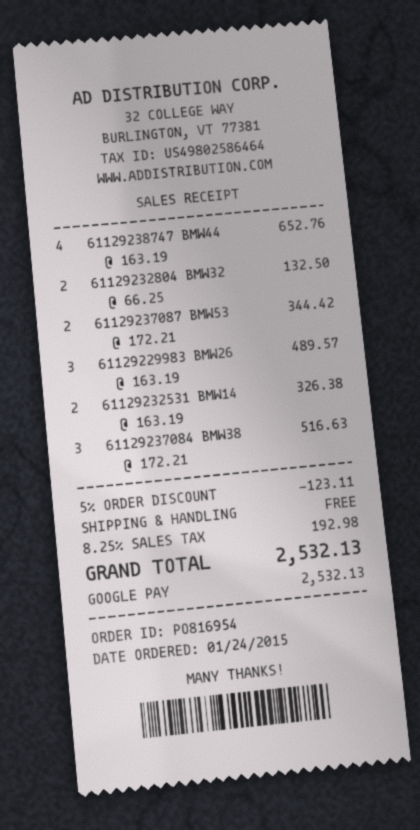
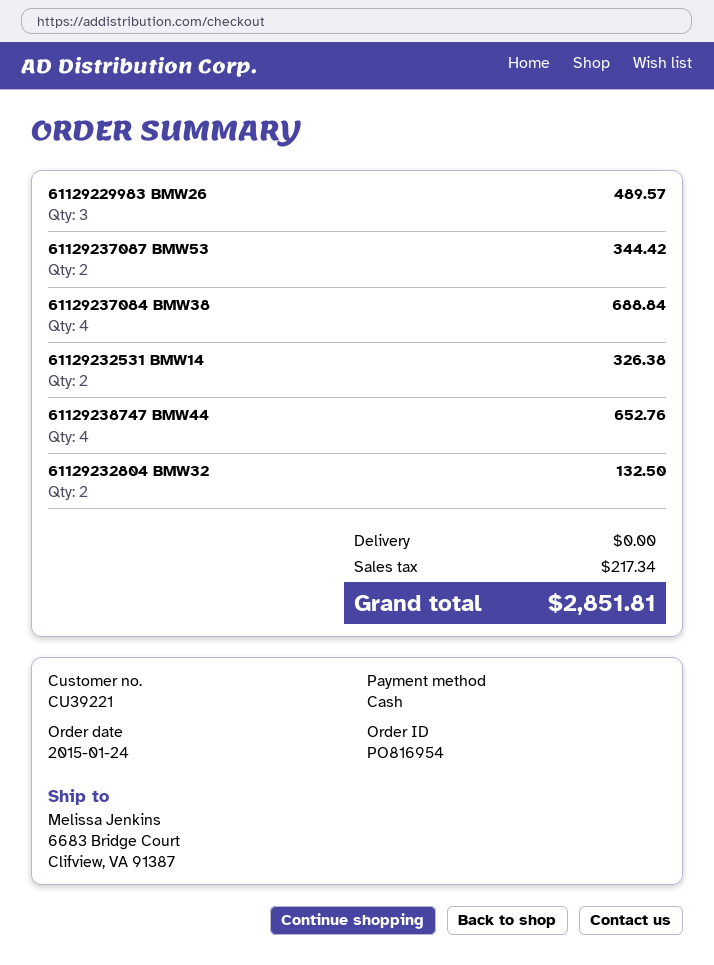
payment method: Google Pay -> cash
61129237084 BMW38: 3 for 516.63 -> 4 for 688.84
discount: 5% = 123.11 -> none
tax: 192.98 -> 217.34
total: 2532.13 -> 2851.81

